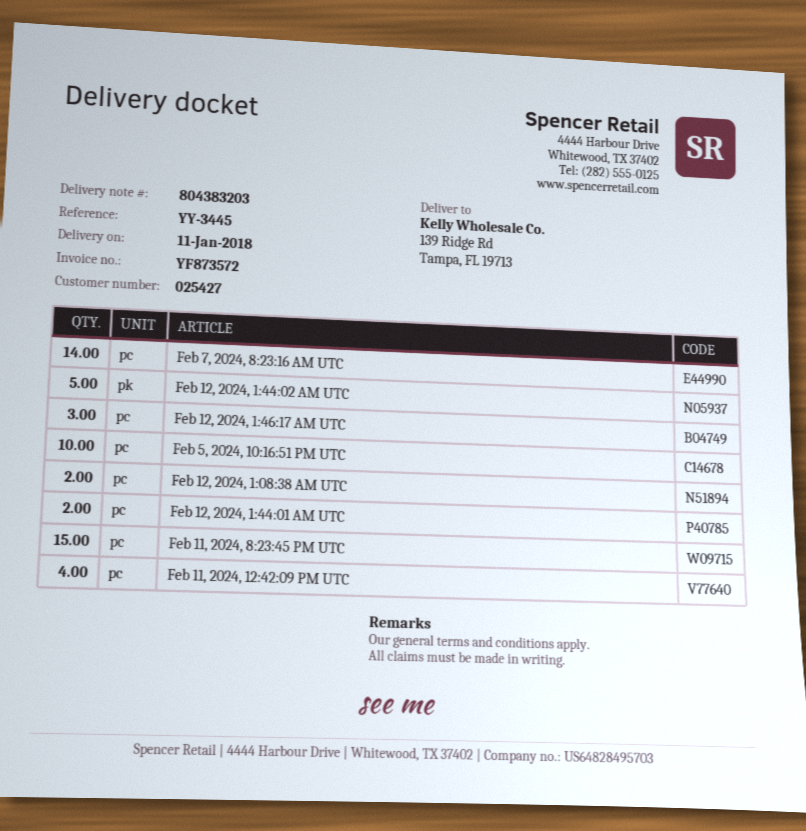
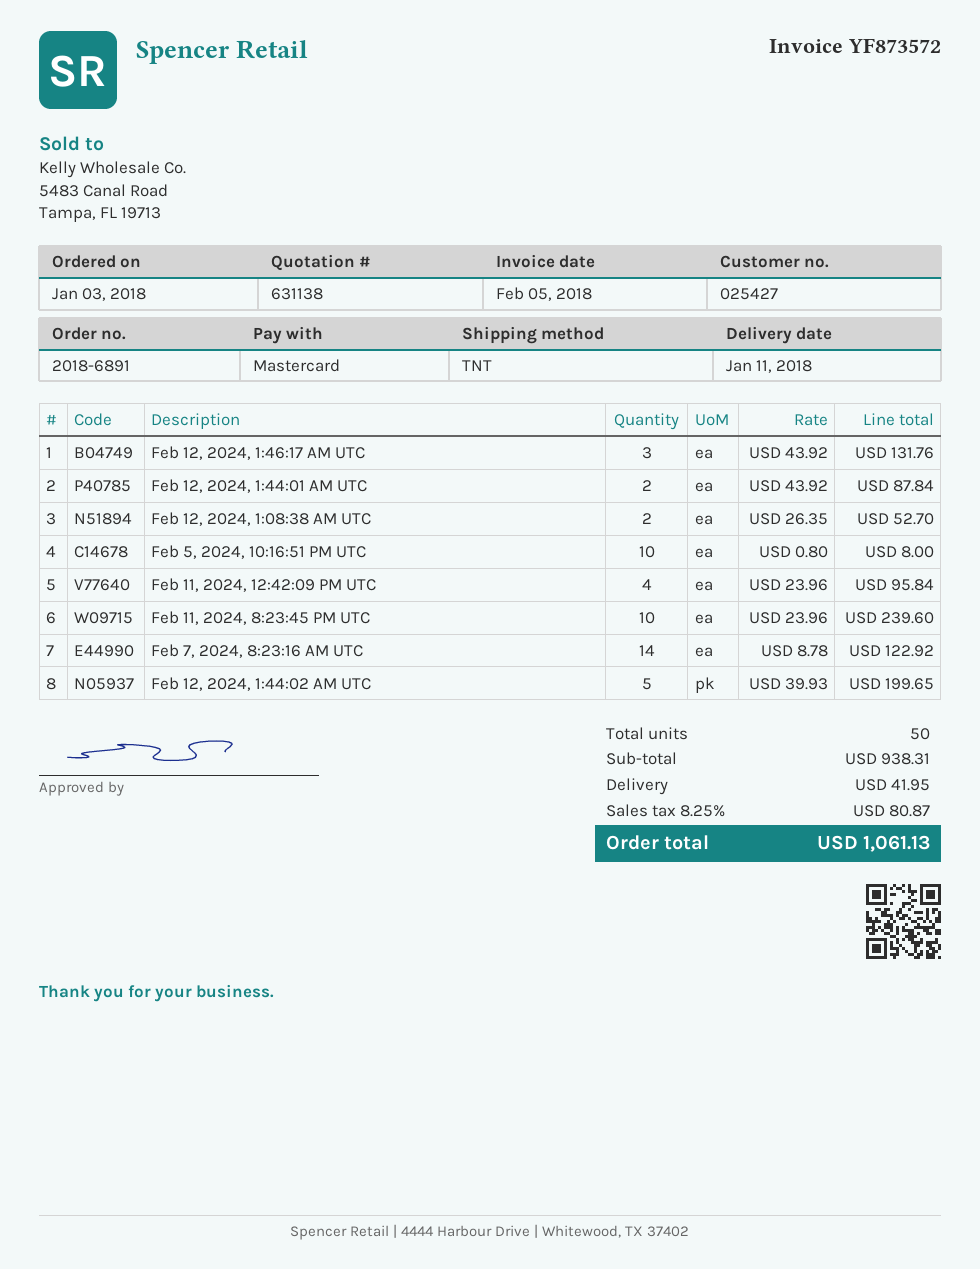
Feb 11, 2024, 8:23:45 PM UTC: 15 -> 10

